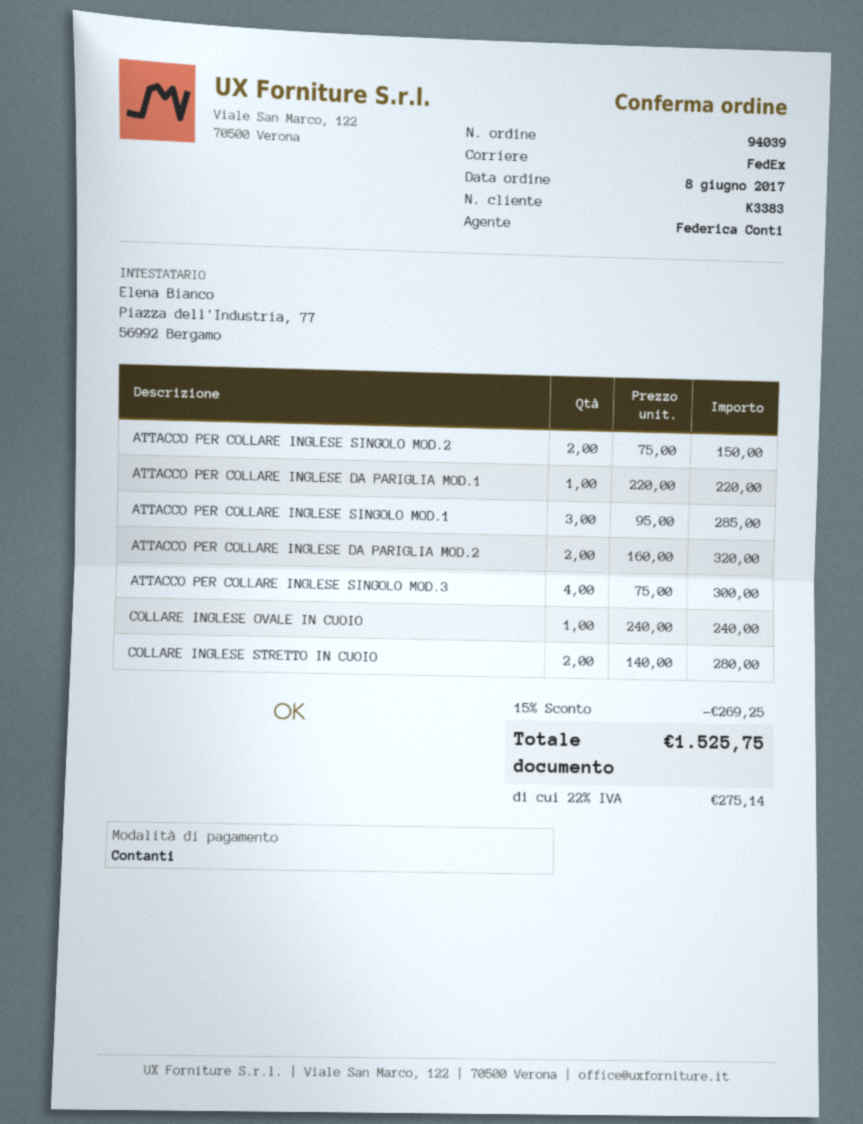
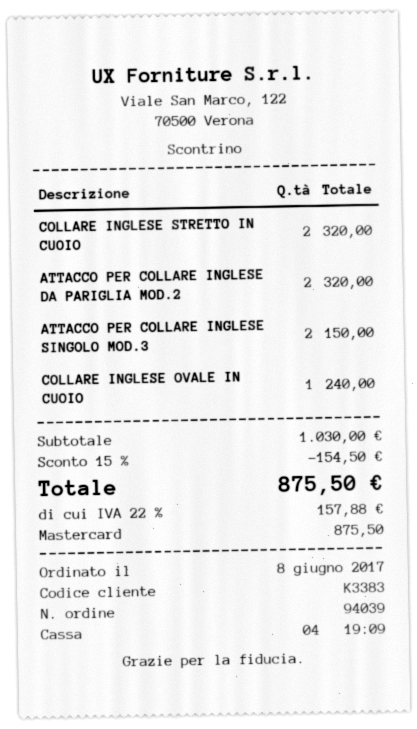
payment method: cash -> Mastercard
ATTACCO PER COLLARE INGLESE SINGOLO MOD.2: 2 for 150.00 -> none
ATTACCO PER COLLARE INGLESE DA PARIGLIA MOD.1: 1 for 220.00 -> none
ATTACCO PER COLLARE INGLESE SINGOLO MOD.1: 3 for 285.00 -> none
ATTACCO PER COLLARE INGLESE SINGOLO MOD.3: 4 for 300.00 -> 2 for 150.00
COLLARE INGLESE STRETTO IN CUOIO: 2 for 280.00 -> 2 for 320.00
discount: 15% = 269.25 -> 15% = 154.50
tax: 22% = 275.14 -> 22% = 157.88
total: 1525.75 -> 875.50

